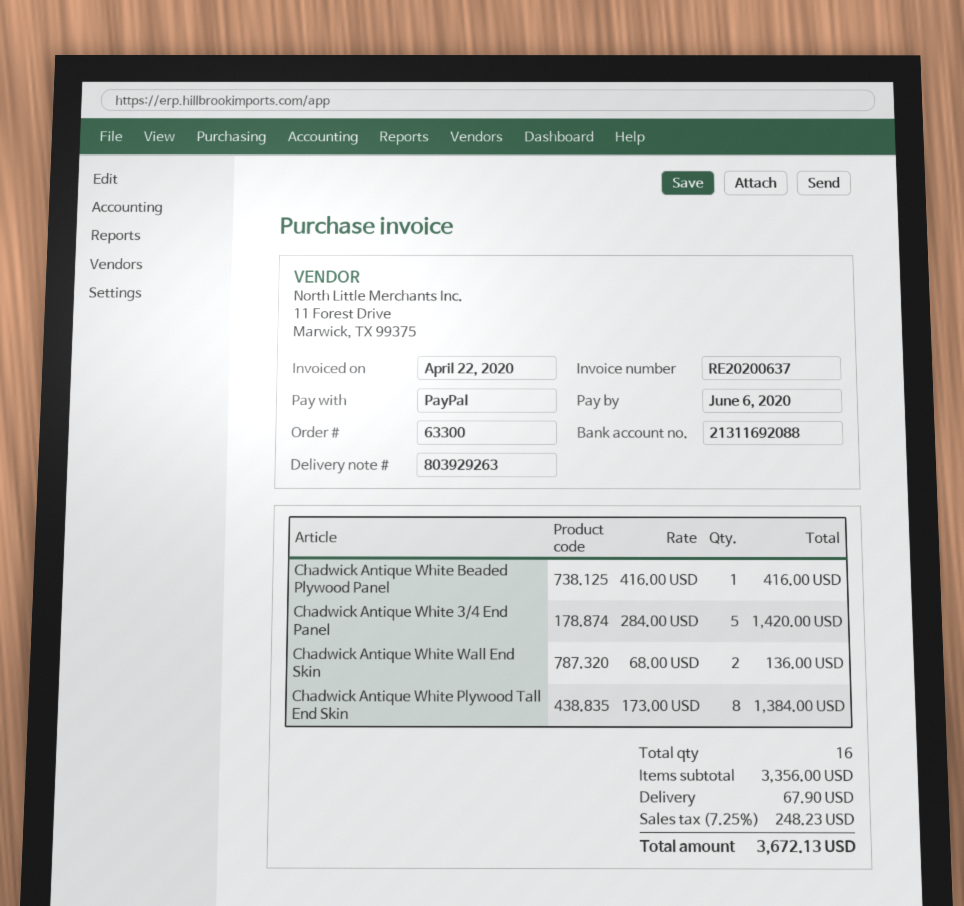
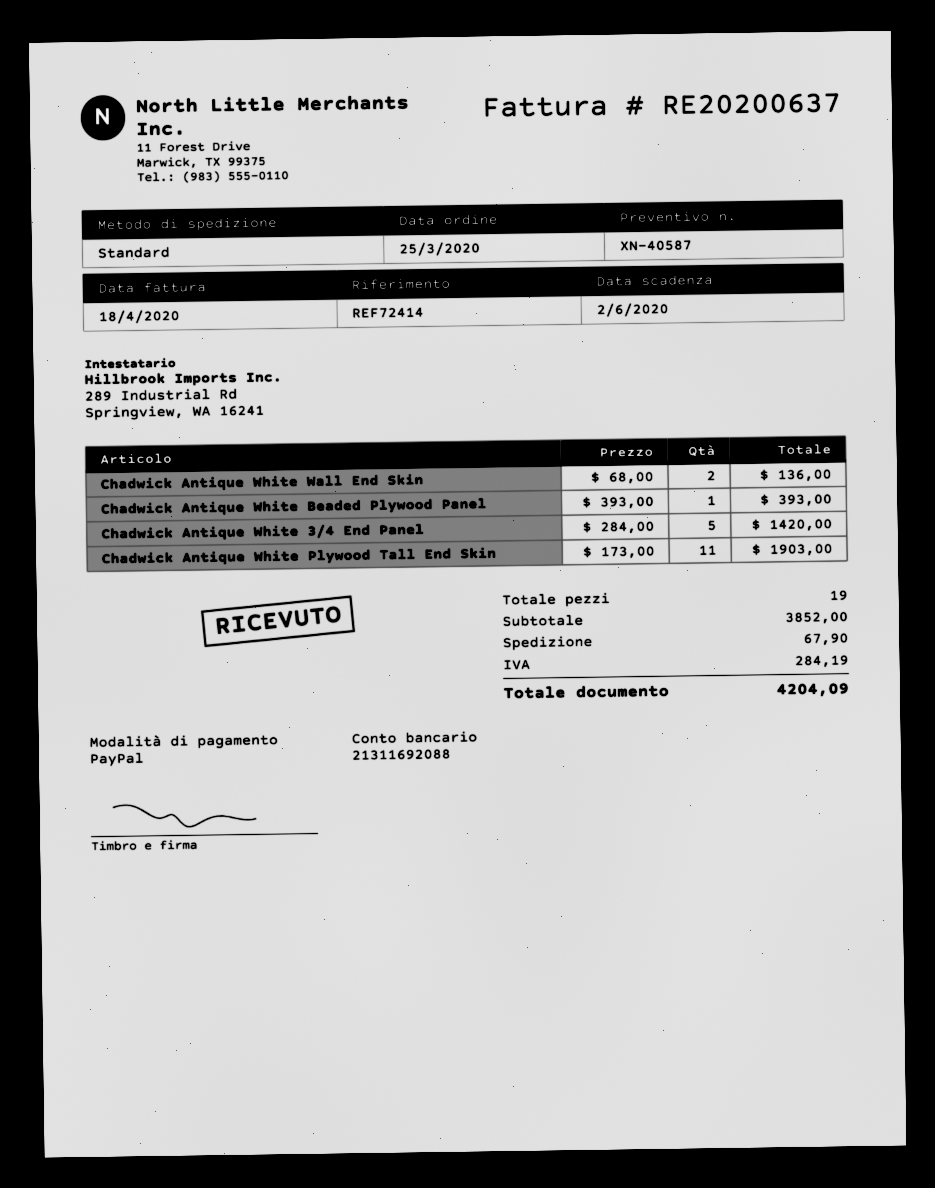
invoice date: 2020-04-22 -> 2020-04-18
due date: 2020-06-06 -> 2020-06-02
Chadwick Antique White Beaded Plywood Panel: 1 x 416.00 = 416.00 -> 1 x 393.00 = 393.00
Chadwick Antique White Plywood Tall End Skin: 8 x 173.00 = 1384.00 -> 11 x 173.00 = 1903.00
total quantity: 16 -> 19
subtotal: 3356.00 -> 3852.00
tax: 248.23 -> 284.19
total: 3672.13 -> 4204.09

